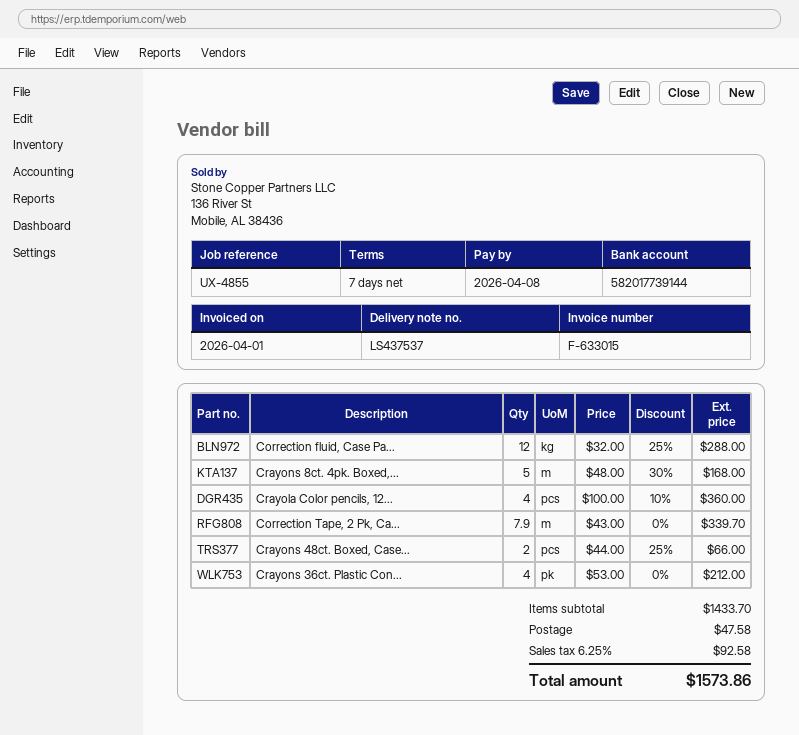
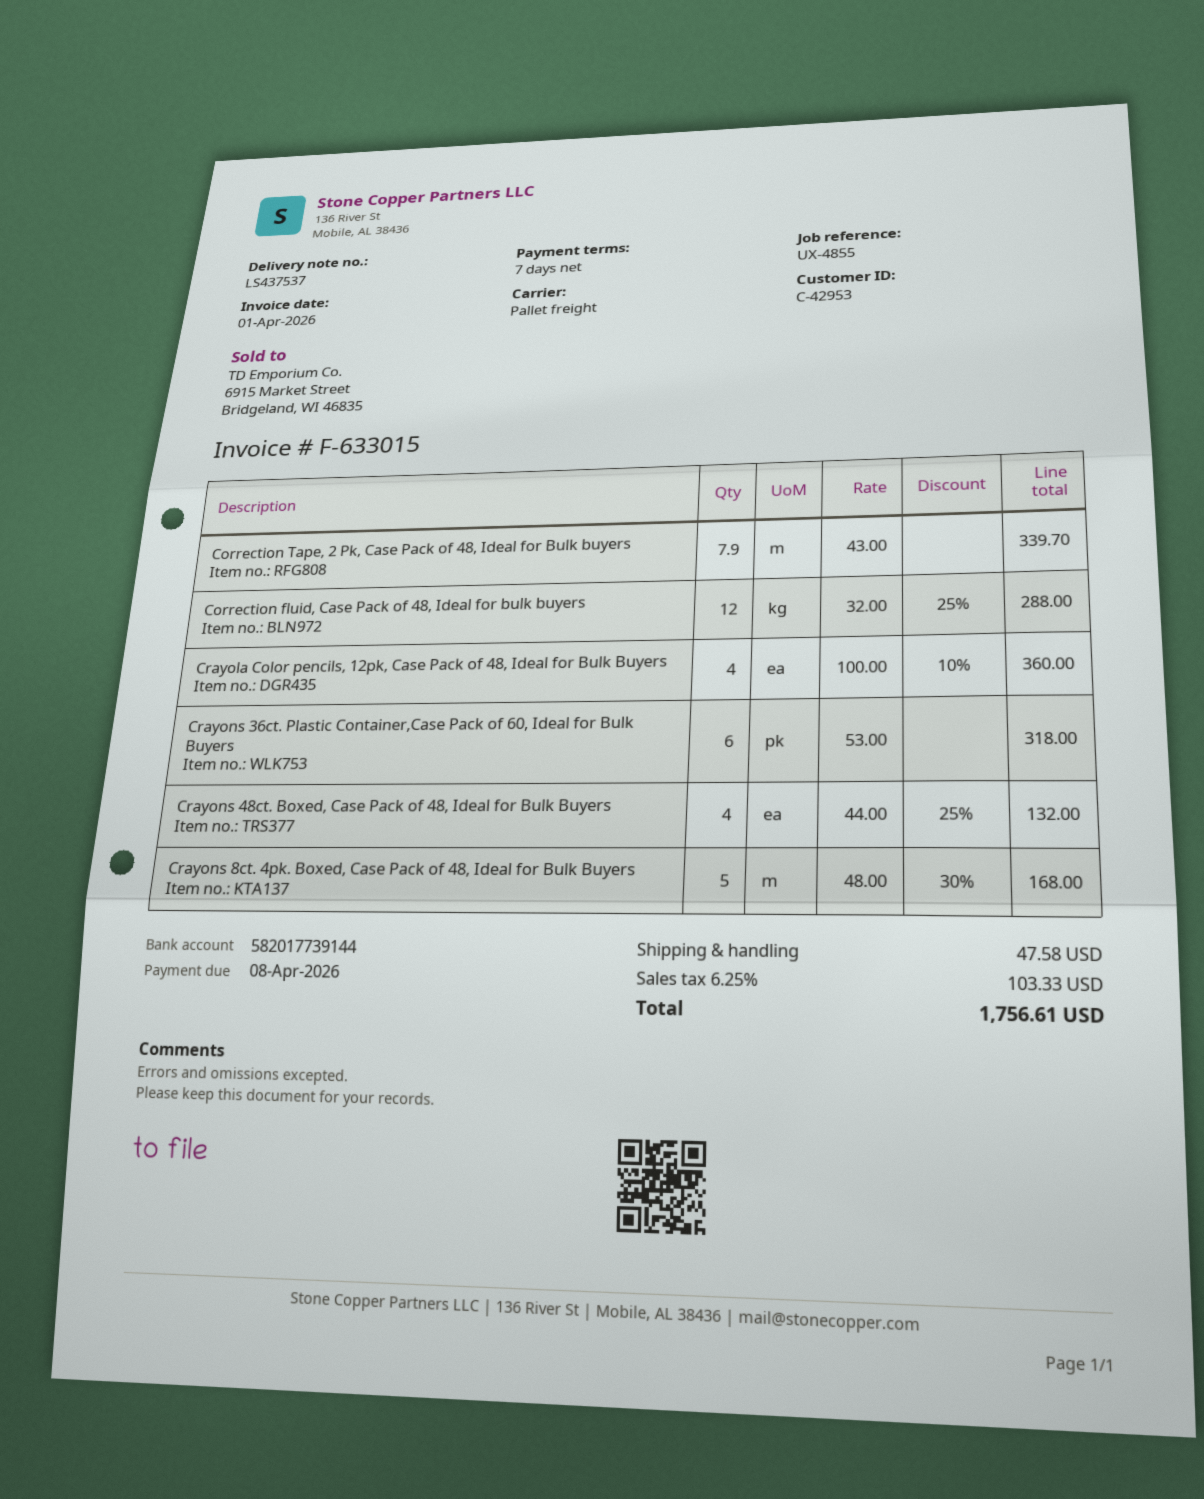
Crayons 48ct. Boxed, Case...: 2 x 44.00 - 25% = 66.00 -> 4 x 44.00 - 25% = 132.00
Crayons 36ct. Plastic Con...: 4 x 53.00 = 212.00 -> 6 x 53.00 = 318.00
tax: 6.25% = 92.58 -> 6.25% = 103.33
total: 1573.86 -> 1756.61

